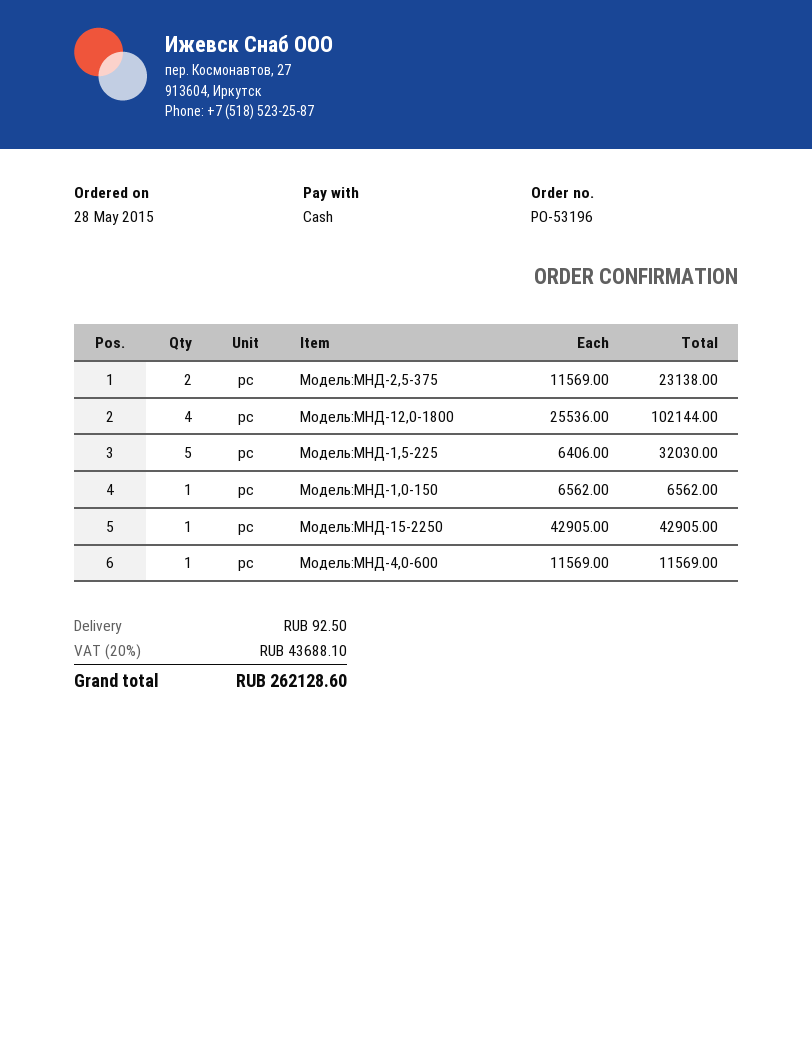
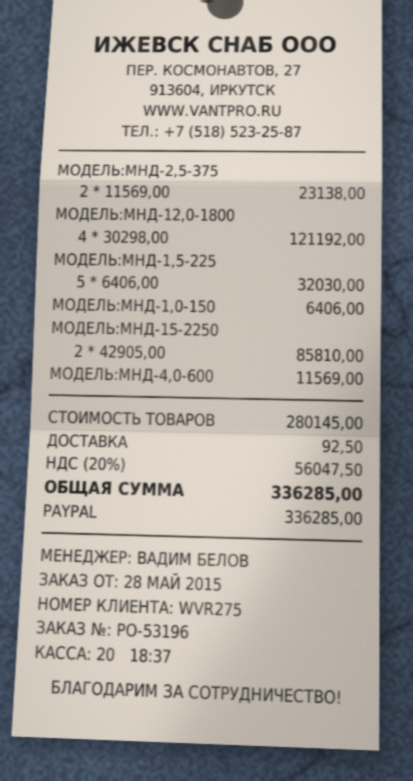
payment method: cash -> PayPal
Модель:МНД-12,0-1800: 4 x 25536.00 = 102144.00 -> 4 x 30298.00 = 121192.00
Модель:МНД-1,0-150: 1 x 6562.00 = 6562.00 -> 1 x 6406.00 = 6406.00
Модель:МНД-15-2250: 1 x 42905.00 = 42905.00 -> 2 x 42905.00 = 85810.00
tax: 20% = 43688.10 -> 20% = 56047.50
total: 262128.60 -> 336285.00

